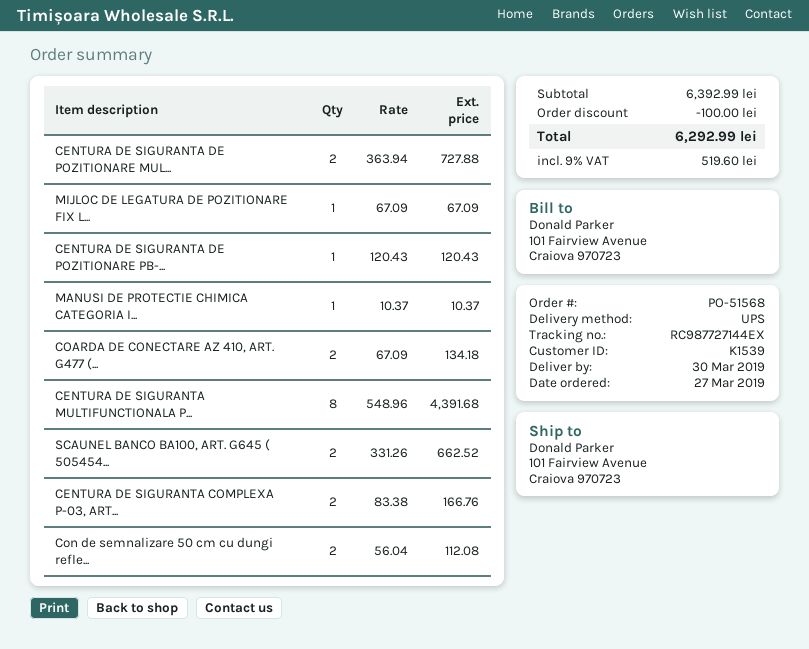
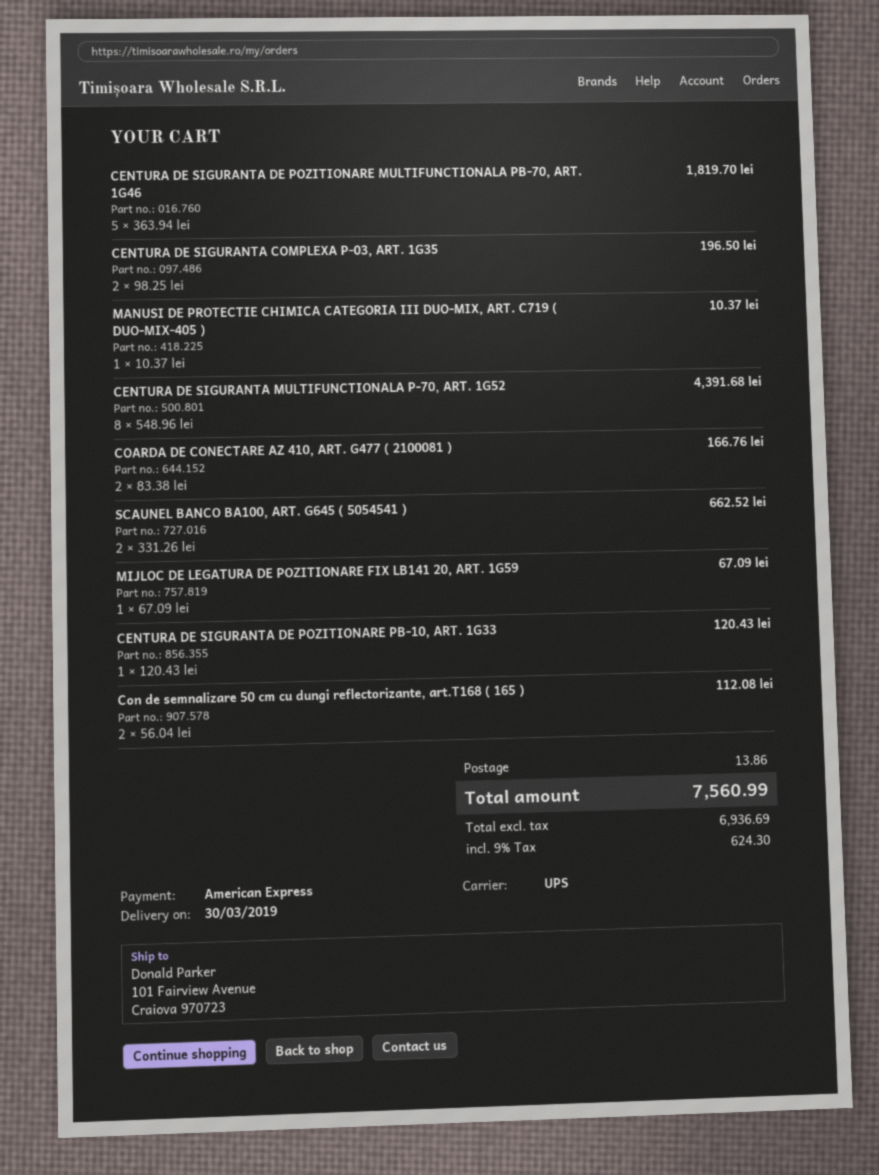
CENTURA DE SIGURANTA DE POZITIONARE MUL...: 2 x 363.94 = 727.88 -> 5 x 363.94 = 1819.70
COARDA DE CONECTARE AZ 410, ART. G477 (...: 2 x 67.09 = 134.18 -> 2 x 83.38 = 166.76
CENTURA DE SIGURANTA COMPLEXA P-03, ART...: 2 x 83.38 = 166.76 -> 2 x 98.25 = 196.50
discount: 100.00 -> none
shipping: none -> 13.86
tax: 9% = 519.60 -> 9% = 624.30
total: 6292.99 -> 7560.99

